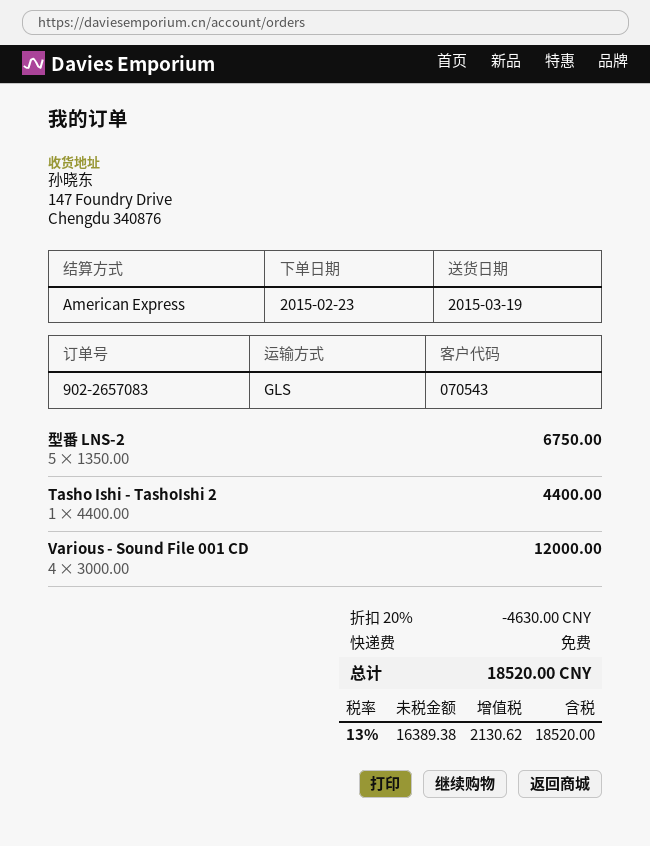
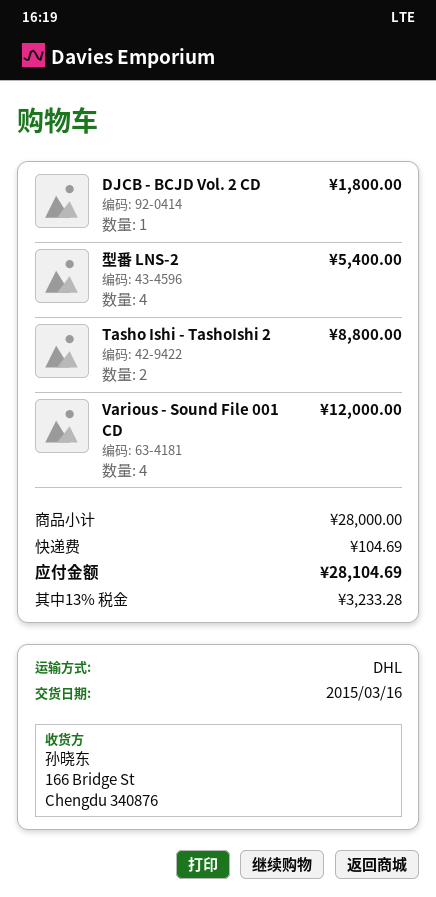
delivery date: 2015-03-19 -> 2015-03-16
shipping method: GLS -> DHL
ship to: 147 Foundry Drive, Chengdu 340876 -> 166 Bridge St, Chengdu 340876
型番 LNS-2: 5 for 6750.00 -> 4 for 5400.00
Tasho Ishi - TashoIshi 2: 1 for 4400.00 -> 2 for 8800.00
DJCB - BCJD Vol. 2 CD: none -> 1 for 1800.00
discount: 20% = 4630.00 -> none
shipping: 0.00 -> 104.69
tax: 13% = 2130.62 -> 13% = 3233.28
total: 18520.00 -> 28104.69

